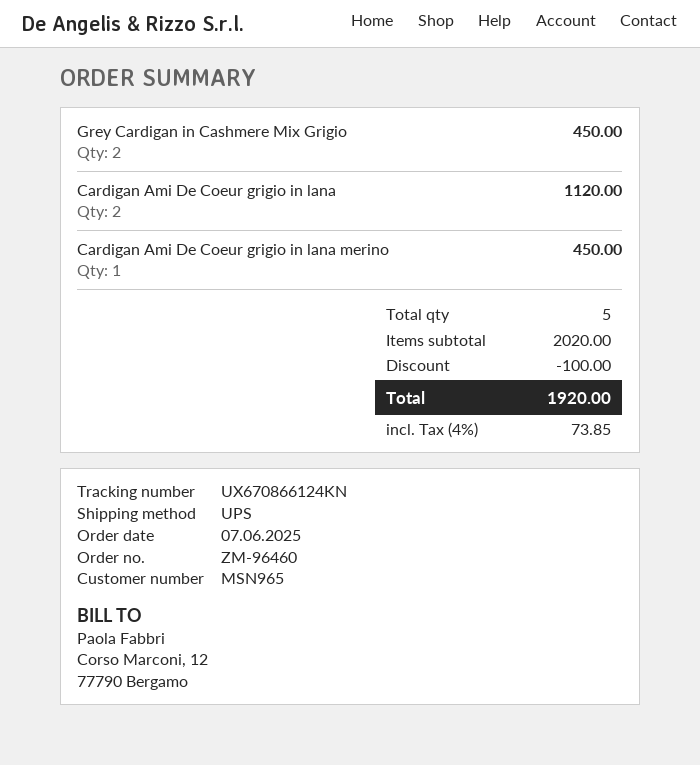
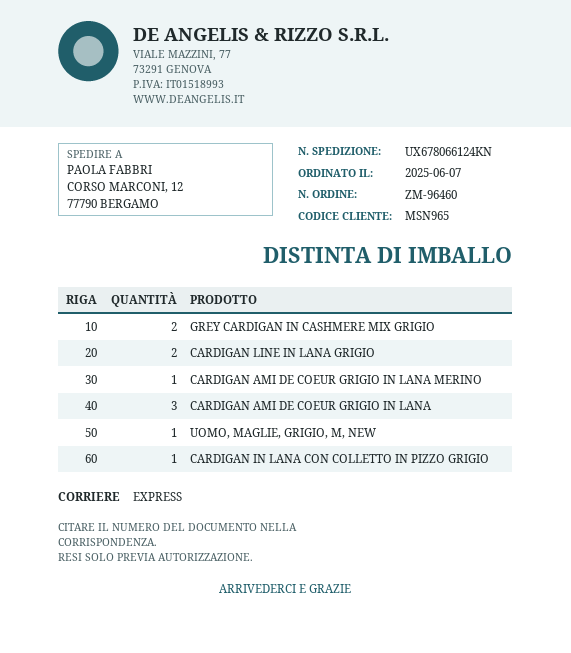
shipping method: UPS -> express
tracking number: UX670866124KN -> UX678066124KN
Cardigan Ami De Coeur grigio in lana: 2 -> 3
CARDIGAN LINE IN LANA GRIGIO: none -> 2
UOMO, MAGLIE, GRIGIO, M, NEW: none -> 1
CARDIGAN IN LANA CON COLLETTO IN PIZZO GRIGIO: none -> 1

